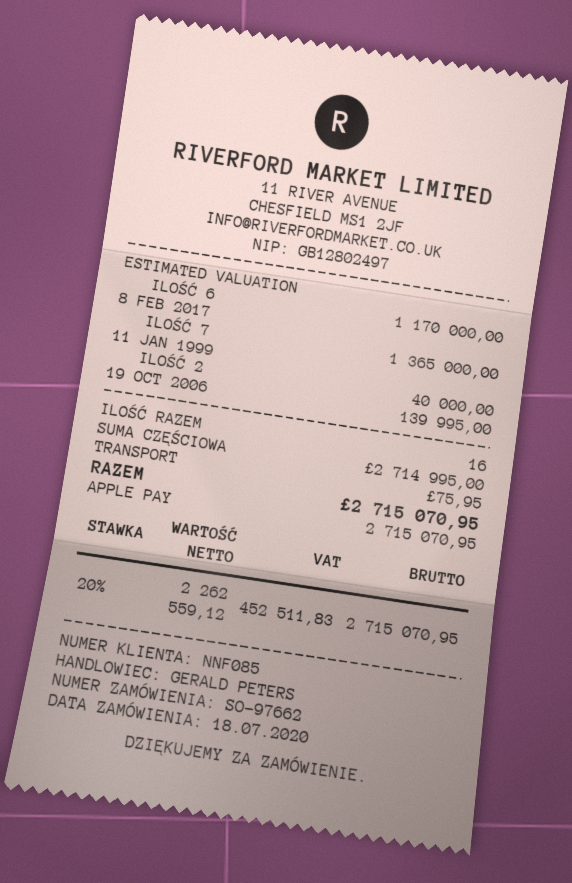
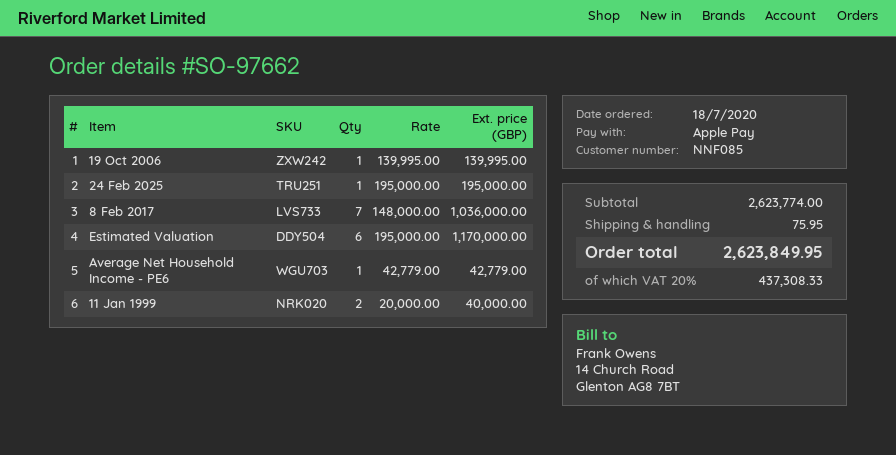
8 FEB 2017: 7 for 1365000.00 -> 7 for 1036000.00
24 Feb 2025: none -> 1 for 195000.00
Average Net Household Income - PE6: none -> 1 for 42779.00
subtotal: 2714995.00 -> 2623774.00
tax: 20% = 452511.83 -> 20% = 437308.33
total: 2715070.95 -> 2623849.95

